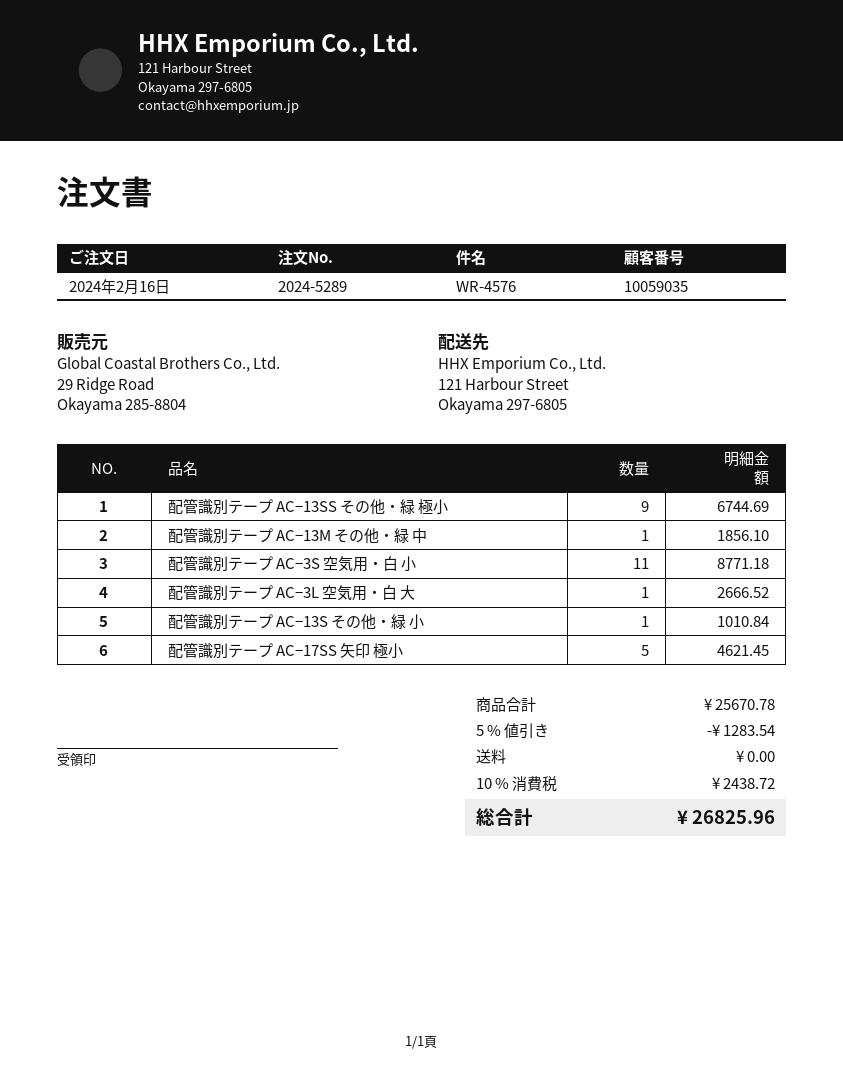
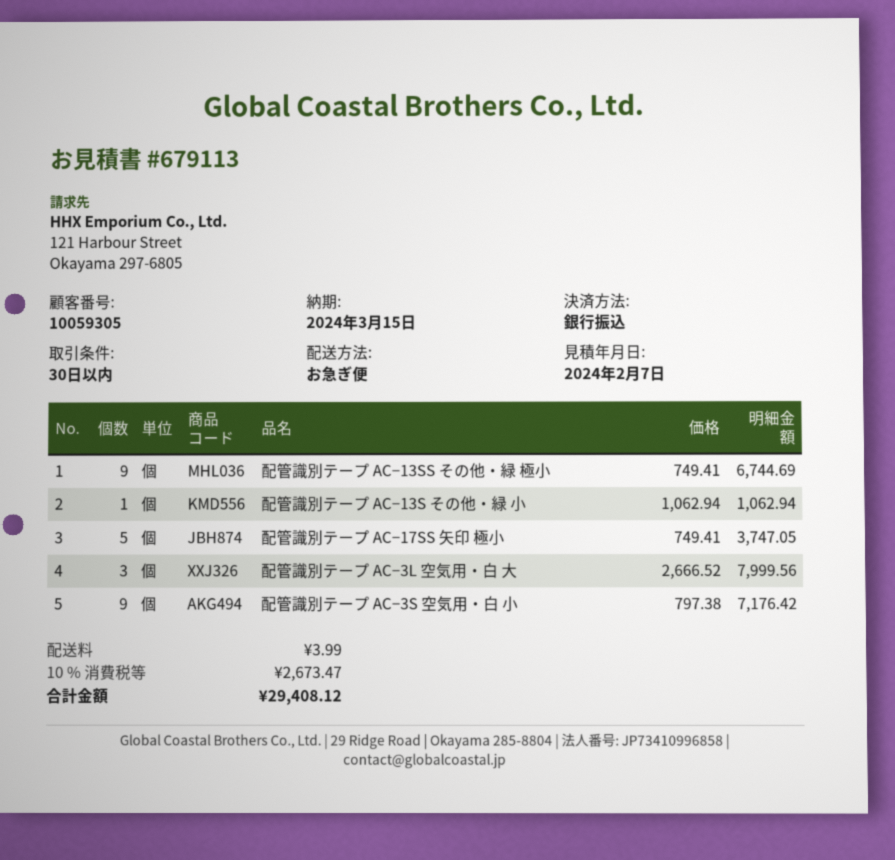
customer number: 10059035 -> 10059305
配管識別テープ AC−13M その他・緑 中: 1 for 1856.10 -> none
配管識別テープ AC−3S 空気用・白 小: 11 for 8771.18 -> 9 for 7176.42
配管識別テープ AC−3L 空気用・白 大: 1 for 2666.52 -> 3 for 7999.56
配管識別テープ AC−13S その他・緑 小: 1 for 1010.84 -> 1 for 1062.94
配管識別テープ AC−17SS 矢印 極小: 5 for 4621.45 -> 5 for 3747.05
discount: 5% = 1283.54 -> none
shipping: 0.00 -> 3.99
tax: 10% = 2438.72 -> 10% = 2673.47
total: 26825.96 -> 29408.12

